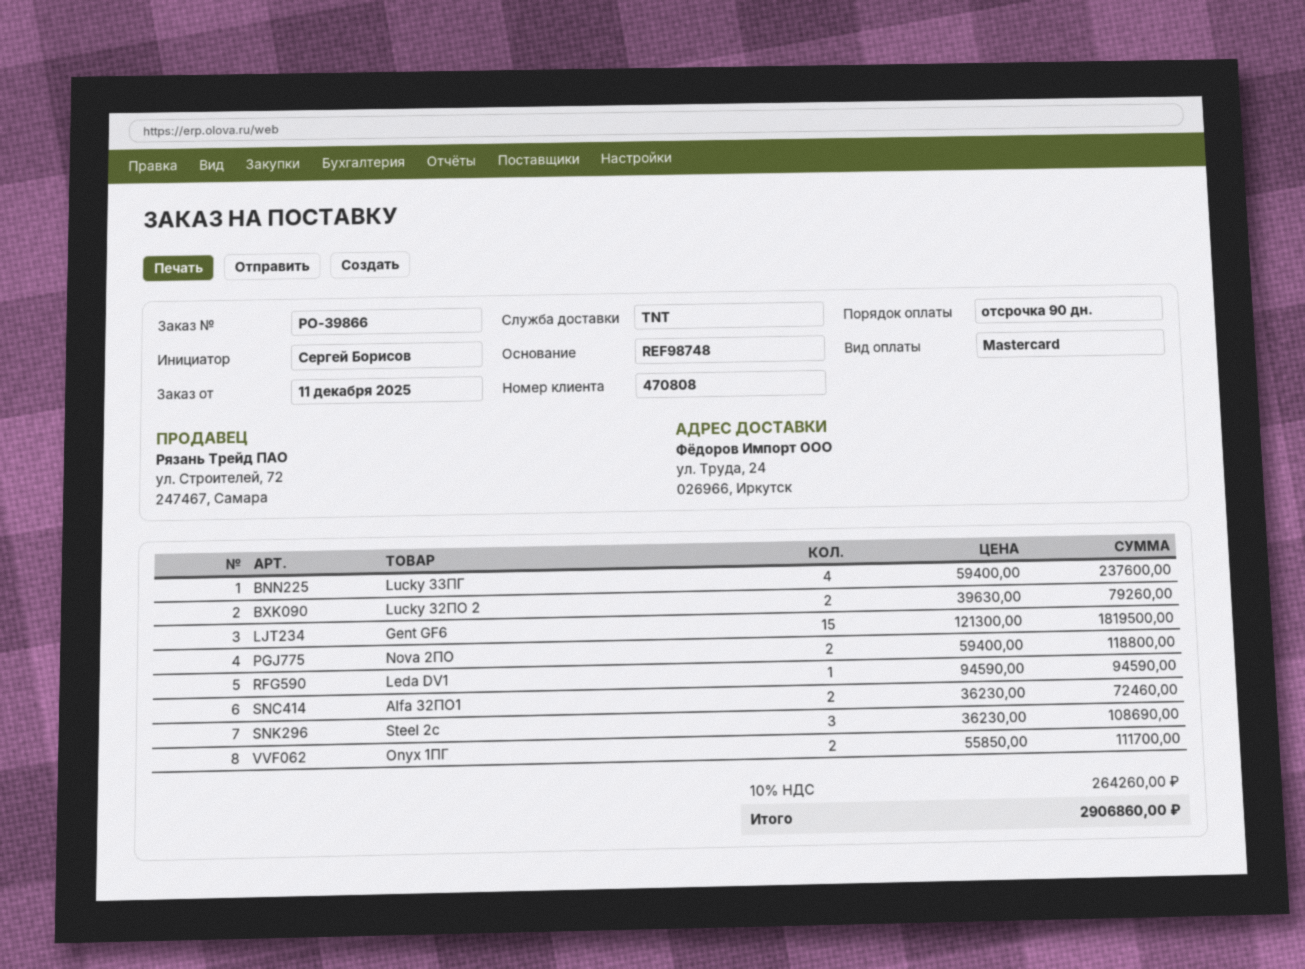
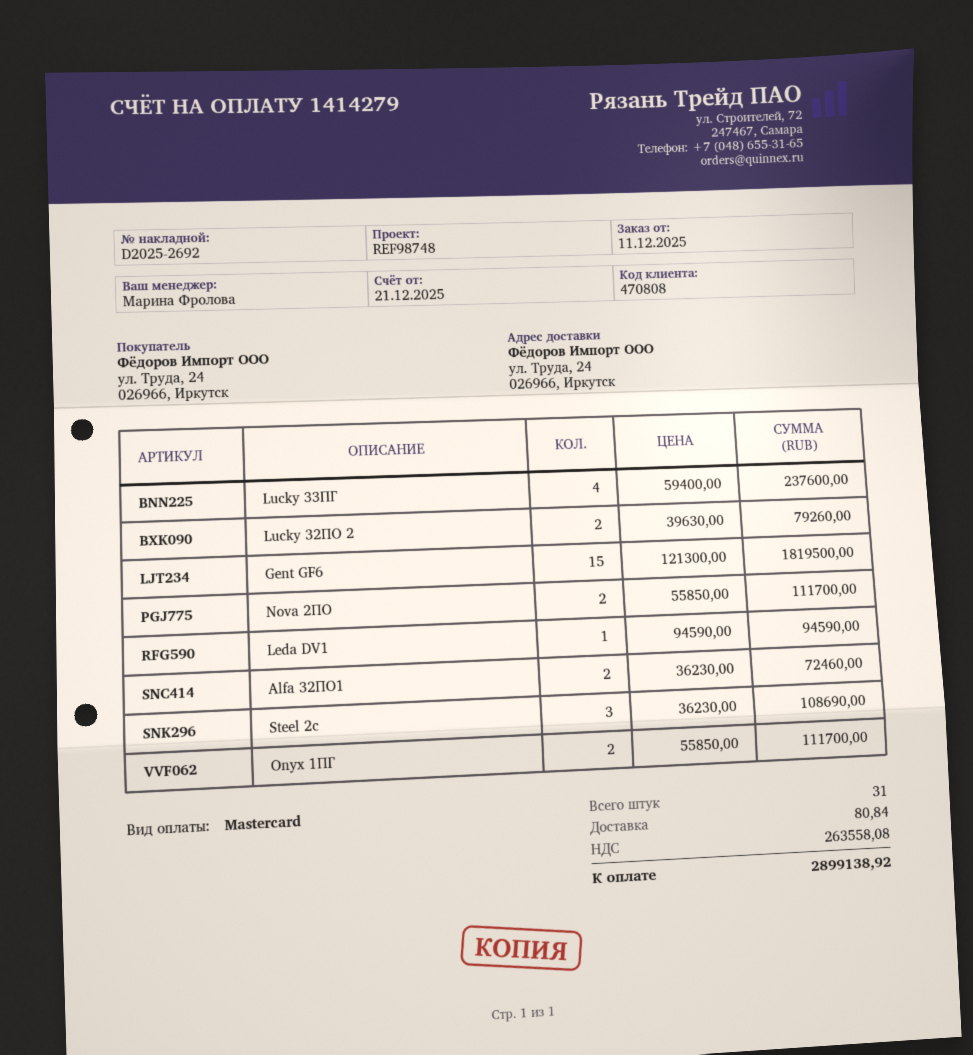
Nova 2ПО: 2 x 59400.00 = 118800.00 -> 2 x 55850.00 = 111700.00
shipping: none -> 80.84
tax: 264260.00 -> 263558.08
total: 2906860.00 -> 2899138.92

